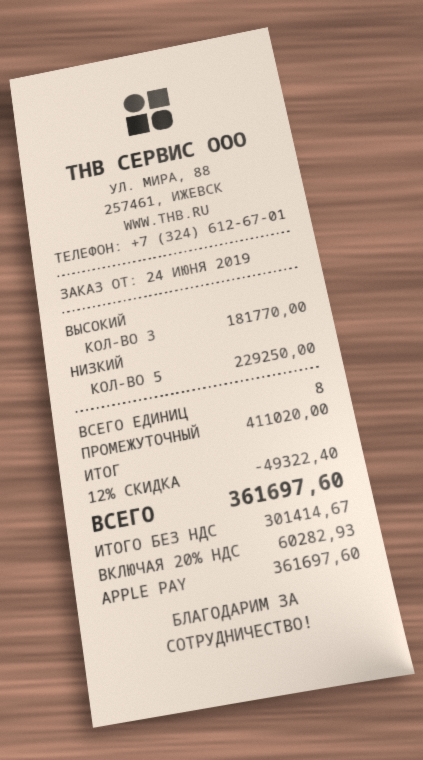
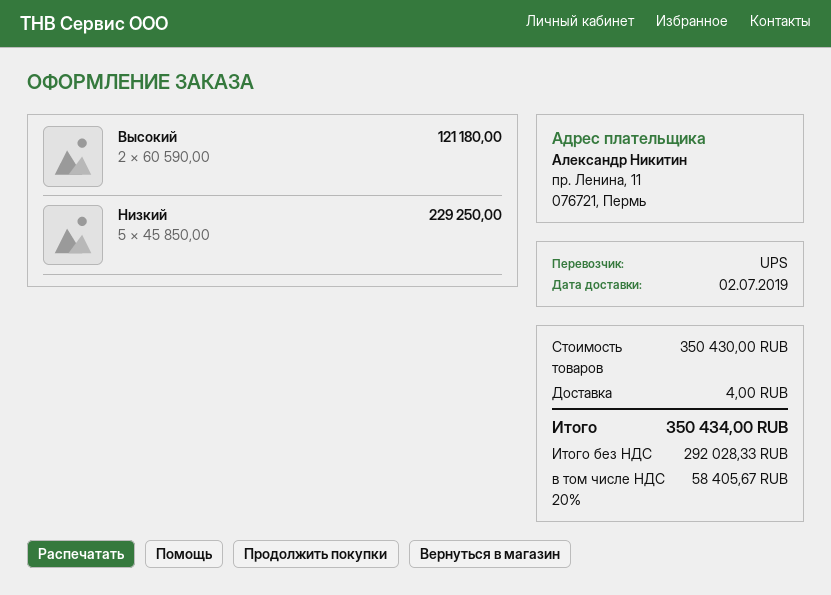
ВЫСОКИЙ: 3 for 181770.00 -> 2 for 121180.00
subtotal: 411020.00 -> 350430.00
discount: 12% = 49322.40 -> none
shipping: none -> 4.00
net: 301414.67 -> 292028.33
tax: 20% = 60282.93 -> 20% = 58405.67
total: 361697.60 -> 350434.00

